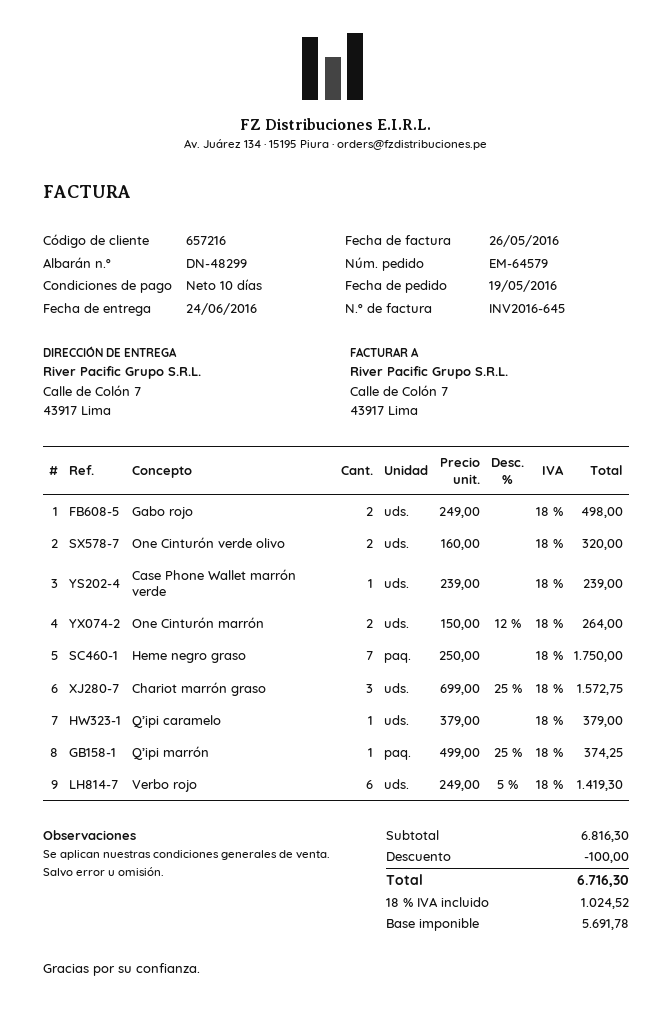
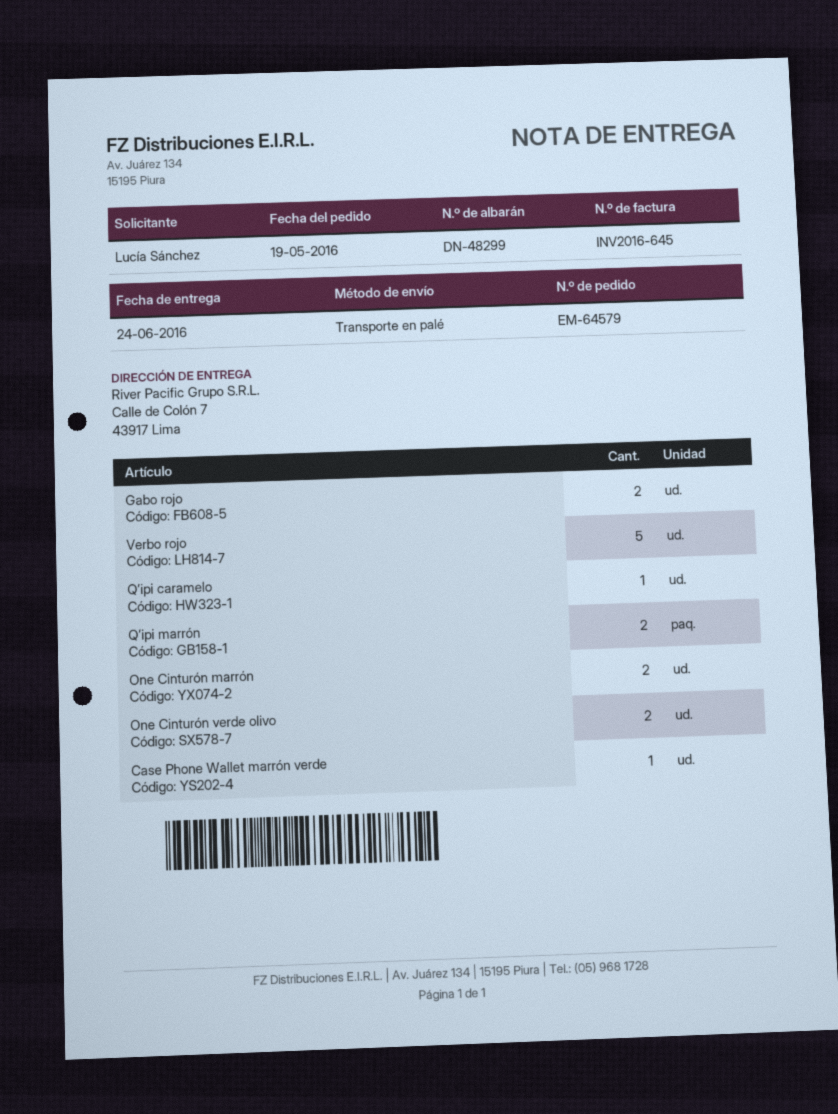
Heme negro graso: 7 -> none
Chariot marrón graso: 3 -> none
Q’ipi marrón: 1 -> 2
Verbo rojo: 6 -> 5

